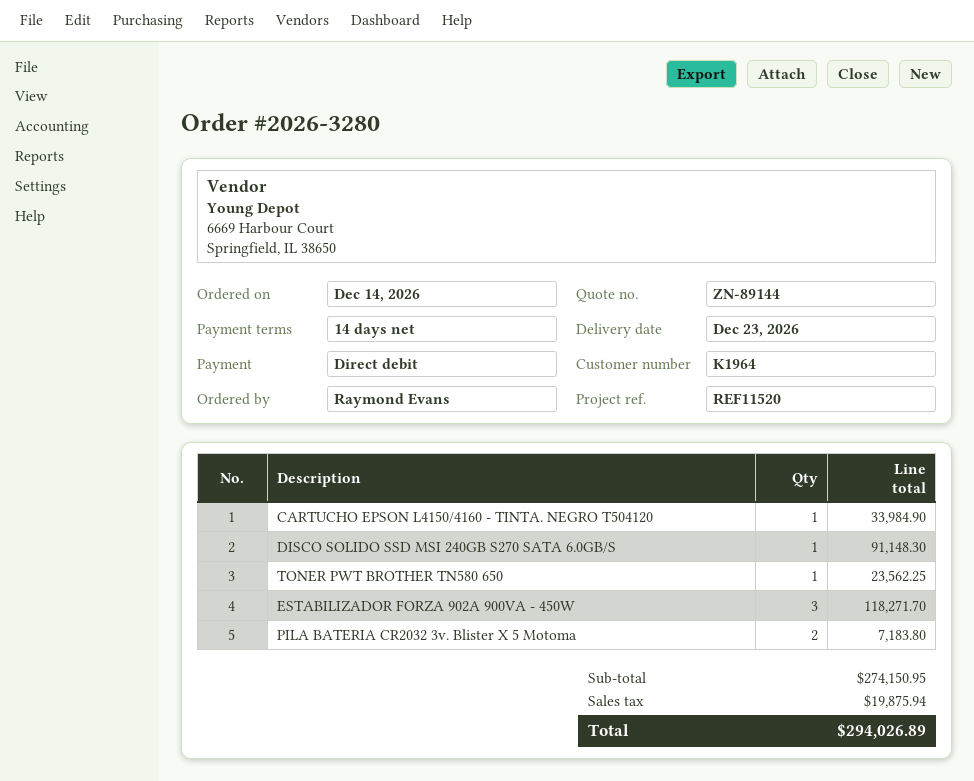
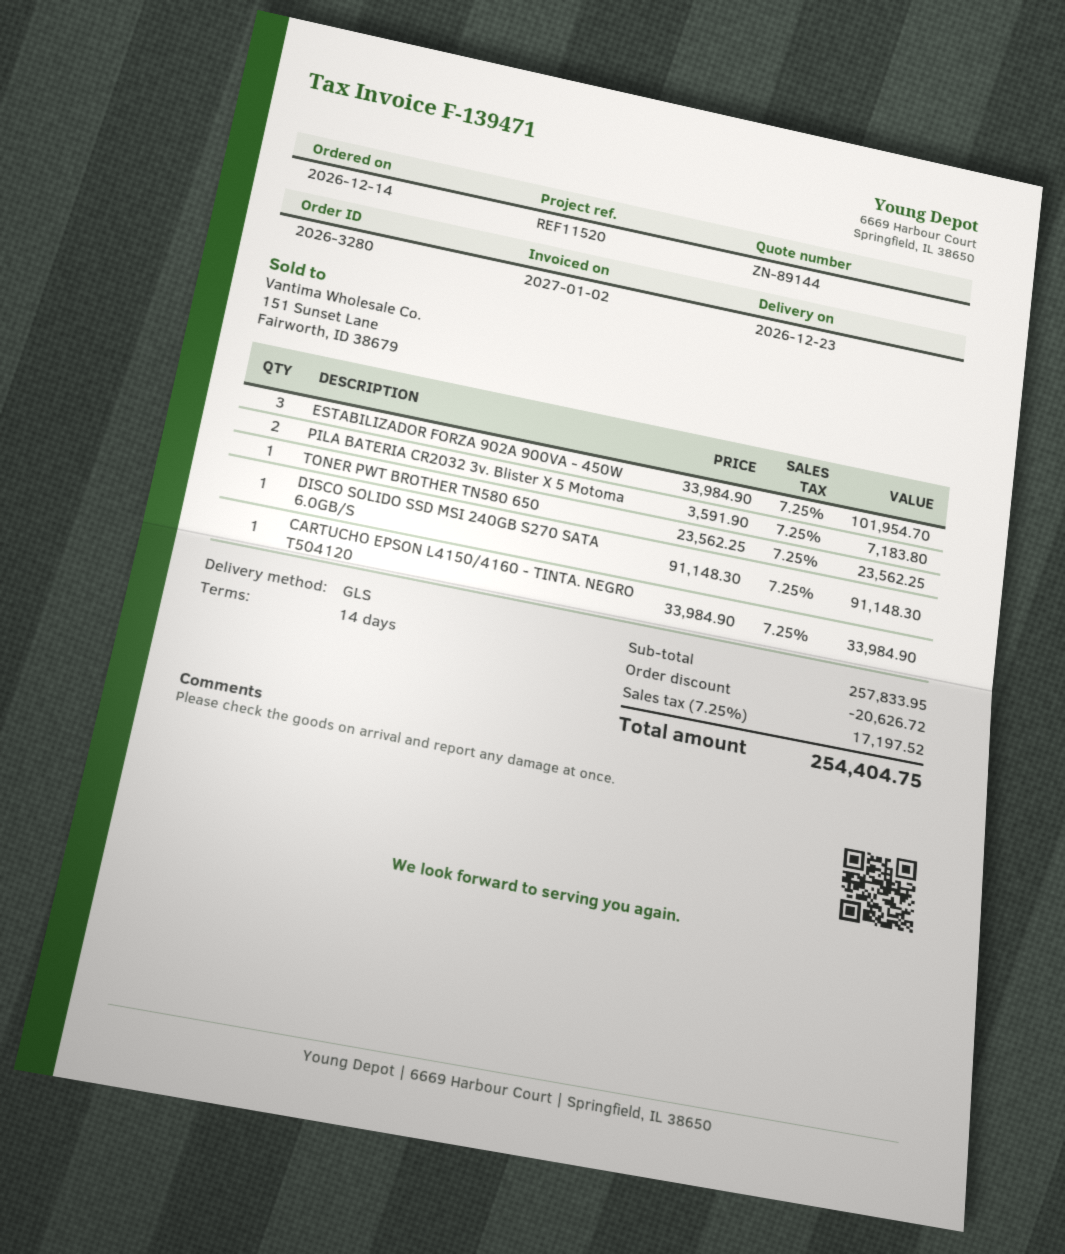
ESTABILIZADOR FORZA 902A 900VA - 450W: 3 for 118271.70 -> 3 for 101954.70
subtotal: 274150.95 -> 257833.95
discount: none -> 20626.72
tax: 19875.94 -> 17197.52
total: 294026.89 -> 254404.75

